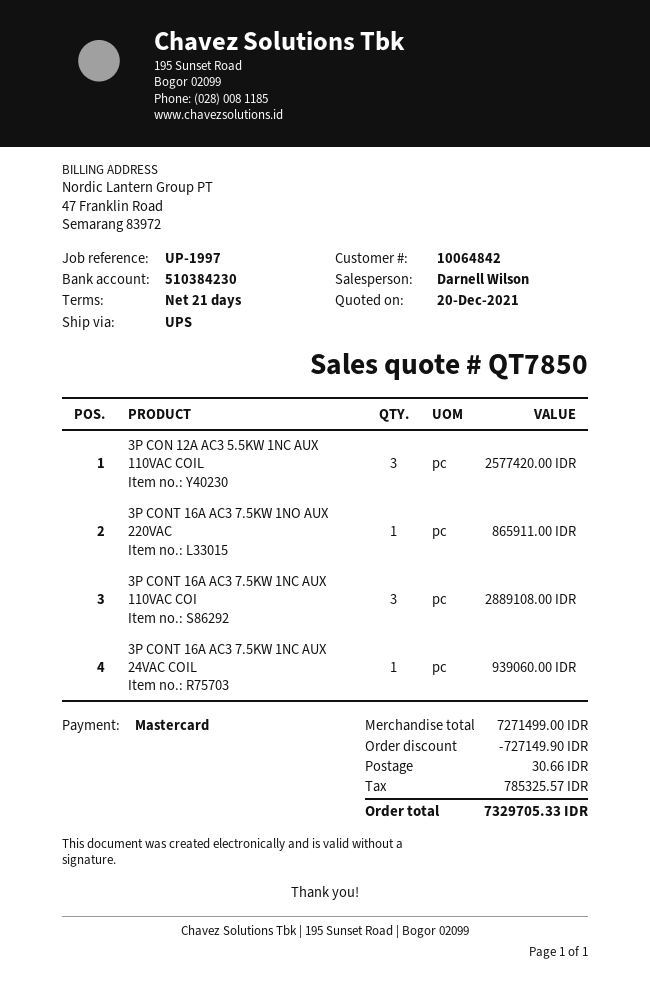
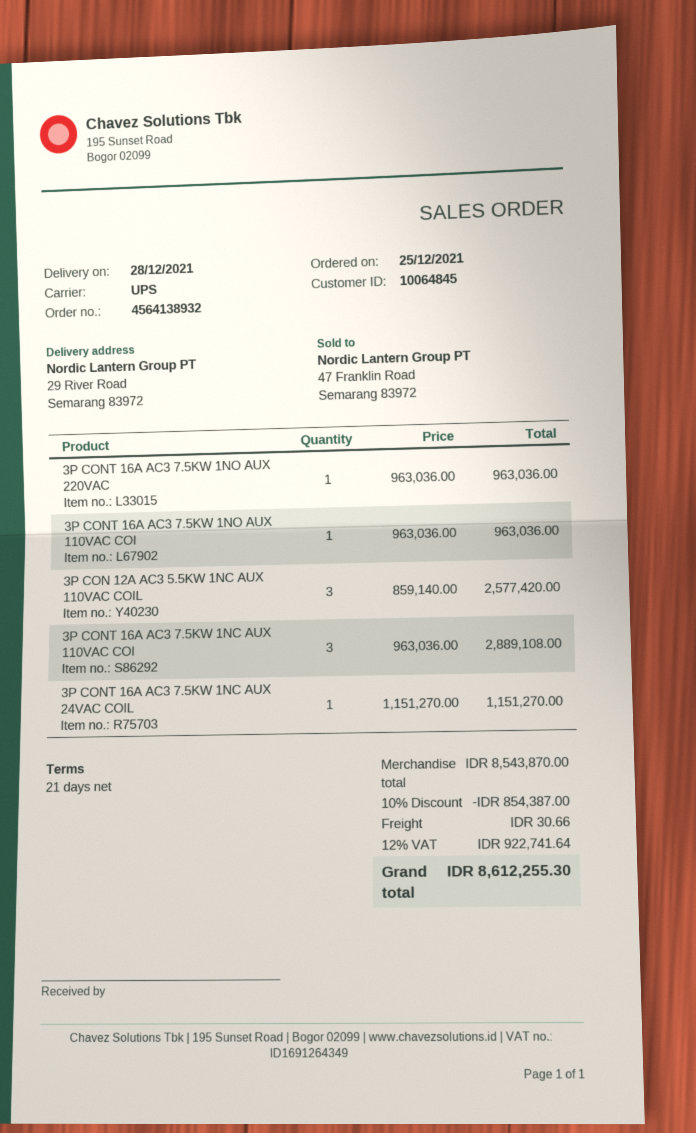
customer number: 10064842 -> 10064845
3P CONT 16A AC3 7.5KW 1NO AUX 220VAC: 1 for 865911.00 -> 1 for 963036.00
3P CONT 16A AC3 7.5KW 1NC AUX 24VAC COIL: 1 for 939060.00 -> 1 for 1151270.00
3P CONT 16A AC3 7.5KW 1NO AUX 110VAC COI: none -> 1 for 963036.00
subtotal: 7271499.00 -> 8543870.00
discount: 727149.90 -> 854387.00
tax: 785325.57 -> 922741.64
total: 7329705.33 -> 8612255.30

